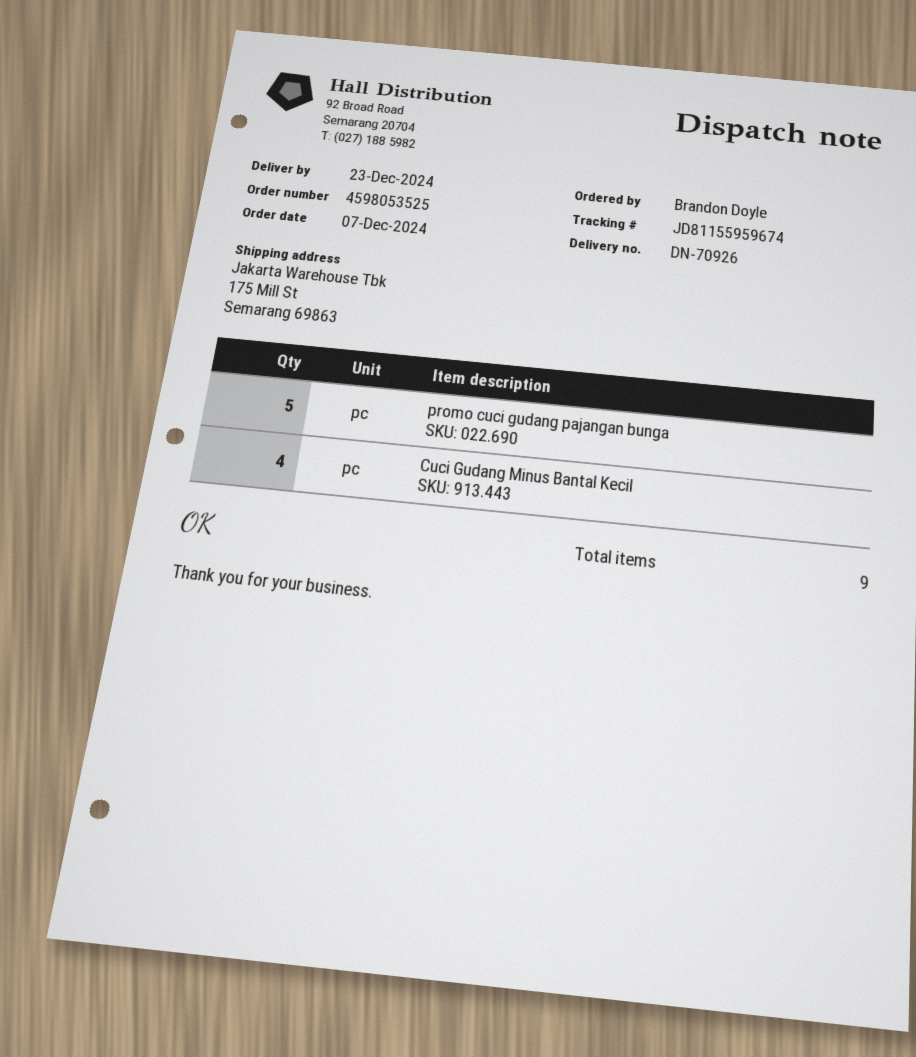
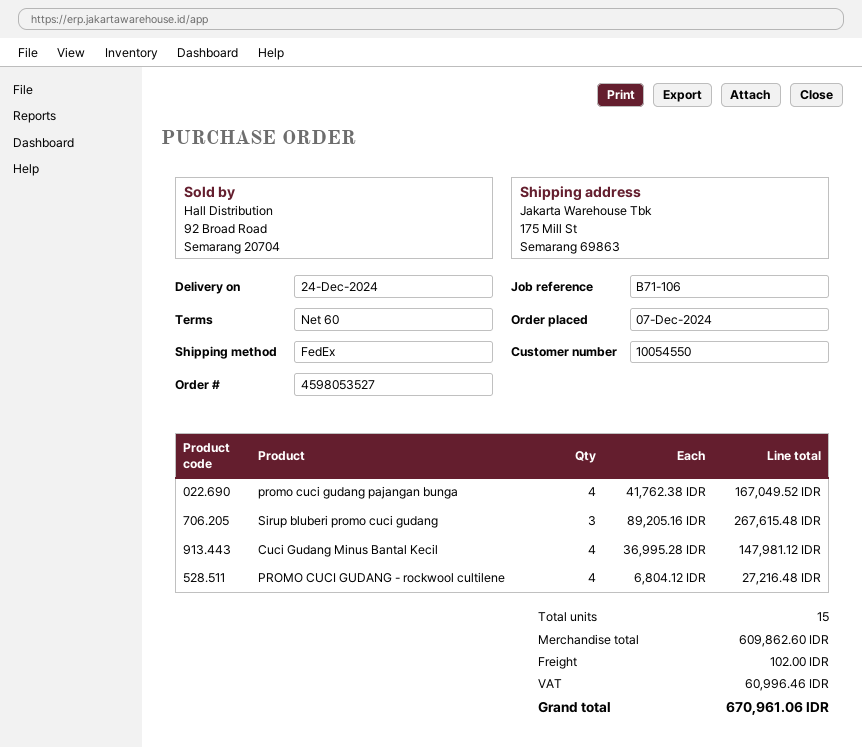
order number: 4598053525 -> 4598053527
delivery date: 2024-12-23 -> 2024-12-24
promo cuci gudang pajangan bunga: 5 -> 4
Sirup bluberi promo cuci gudang: none -> 3
PROMO CUCI GUDANG - rockwool cultilene: none -> 4
total quantity: 9 -> 15

